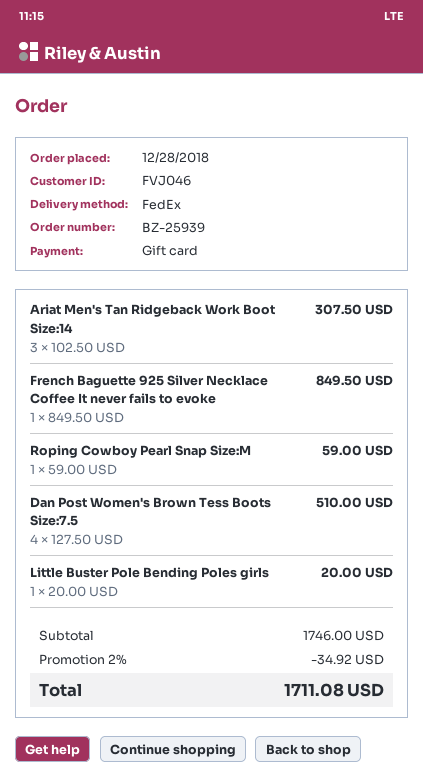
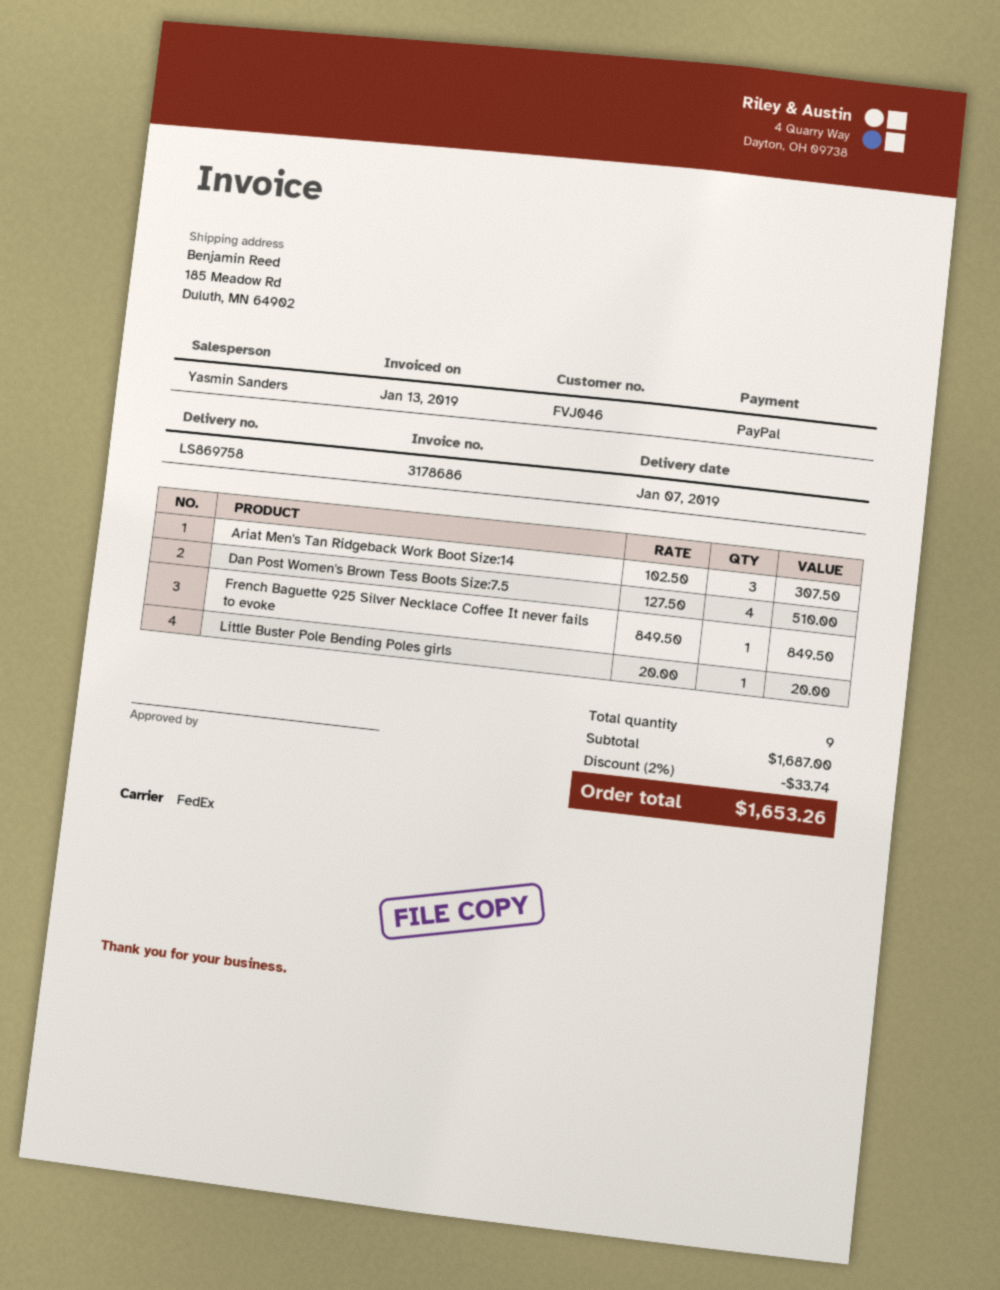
payment method: gift card -> PayPal
Roping Cowboy Pearl Snap Size:M: 1 x 59.00 = 59.00 -> none
subtotal: 1746.00 -> 1687.00
discount: 2% = 34.92 -> 2% = 33.74
total: 1711.08 -> 1653.26

